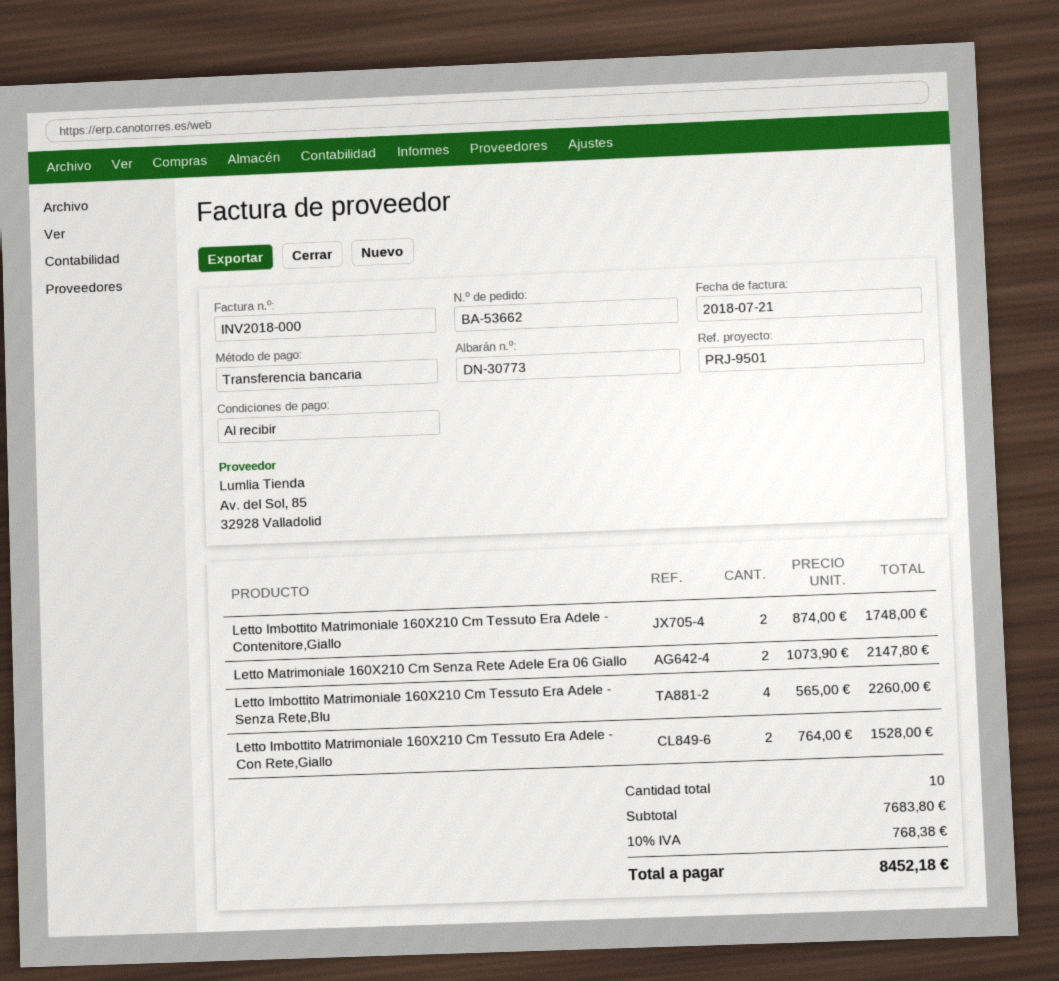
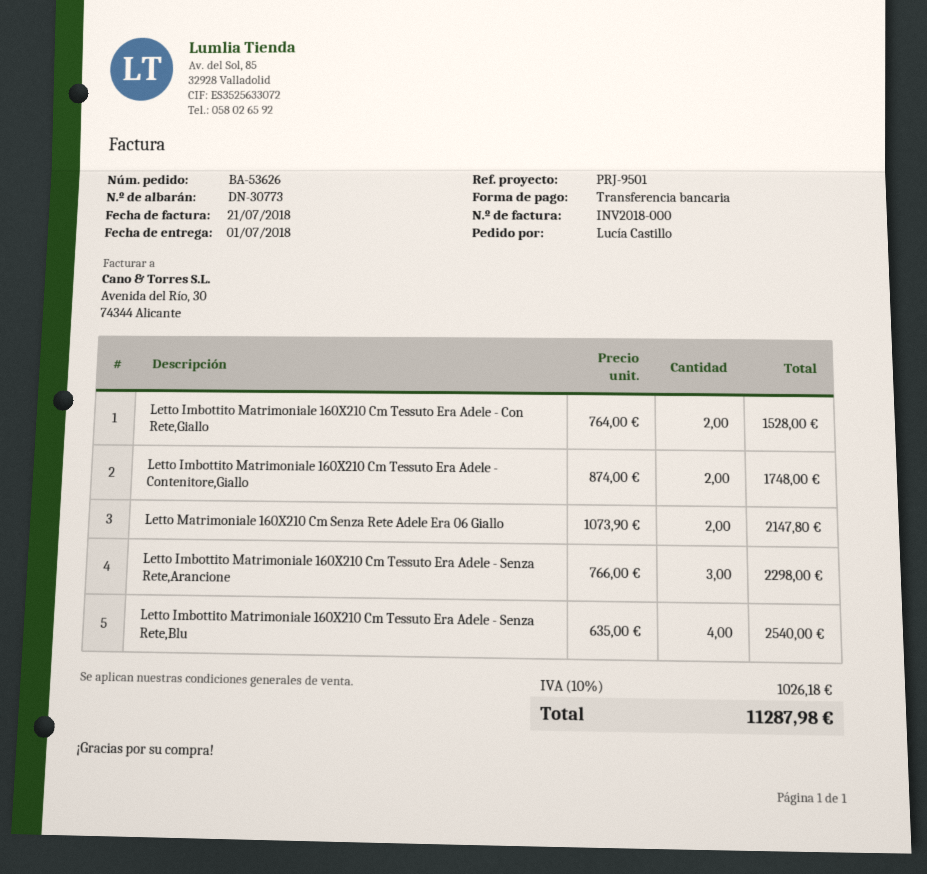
order number: BA-53662 -> BA-53626
Letto Imbottito Matrimoniale 160X210 Cm Tessuto Era Adele - Senza Rete,Blu: 4 x 565.00 = 2260.00 -> 4 x 635.00 = 2540.00
Letto Imbottito Matrimoniale 160X210 Cm Tessuto Era Adele - Senza Rete,Arancione: none -> 3 x 766.00 = 2298.00
tax: 10% = 768.38 -> 10% = 1026.18
total: 8452.18 -> 11287.98

